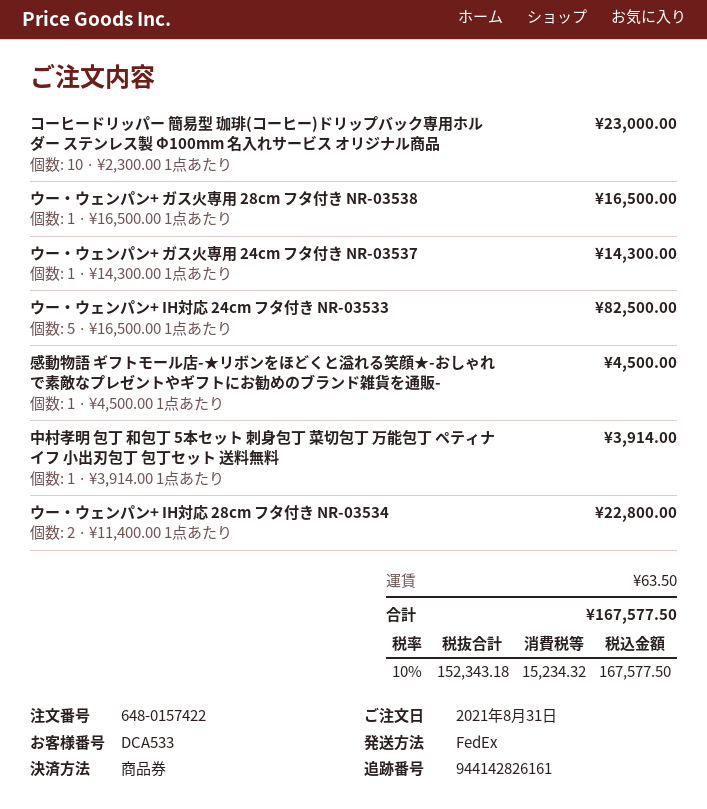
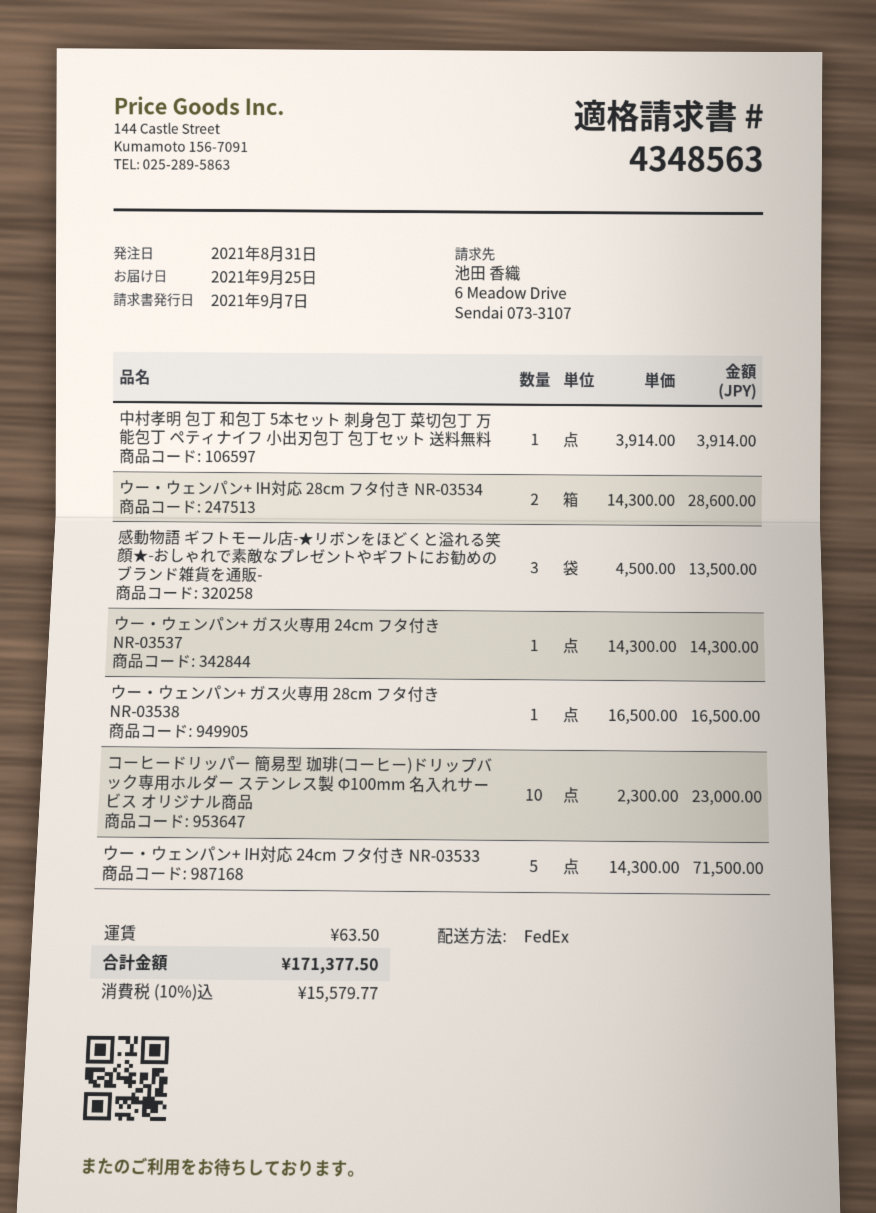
ウー・ウェンパン+ IH対応 24cm フタ付き NR-03533: 5 x 16500.00 = 82500.00 -> 5 x 14300.00 = 71500.00
感動物語 ギフトモール店-★リボンをほどくと溢れる笑顔★-おしゃれで素敵なプレゼントやギフトにお勧めのブランド雑貨を通販-: 1 x 4500.00 = 4500.00 -> 3 x 4500.00 = 13500.00
ウー・ウェンパン+ IH対応 28cm フタ付き NR-03534: 2 x 11400.00 = 22800.00 -> 2 x 14300.00 = 28600.00
tax: 10% = 15234.32 -> 10% = 15579.77
total: 167577.50 -> 171377.50

